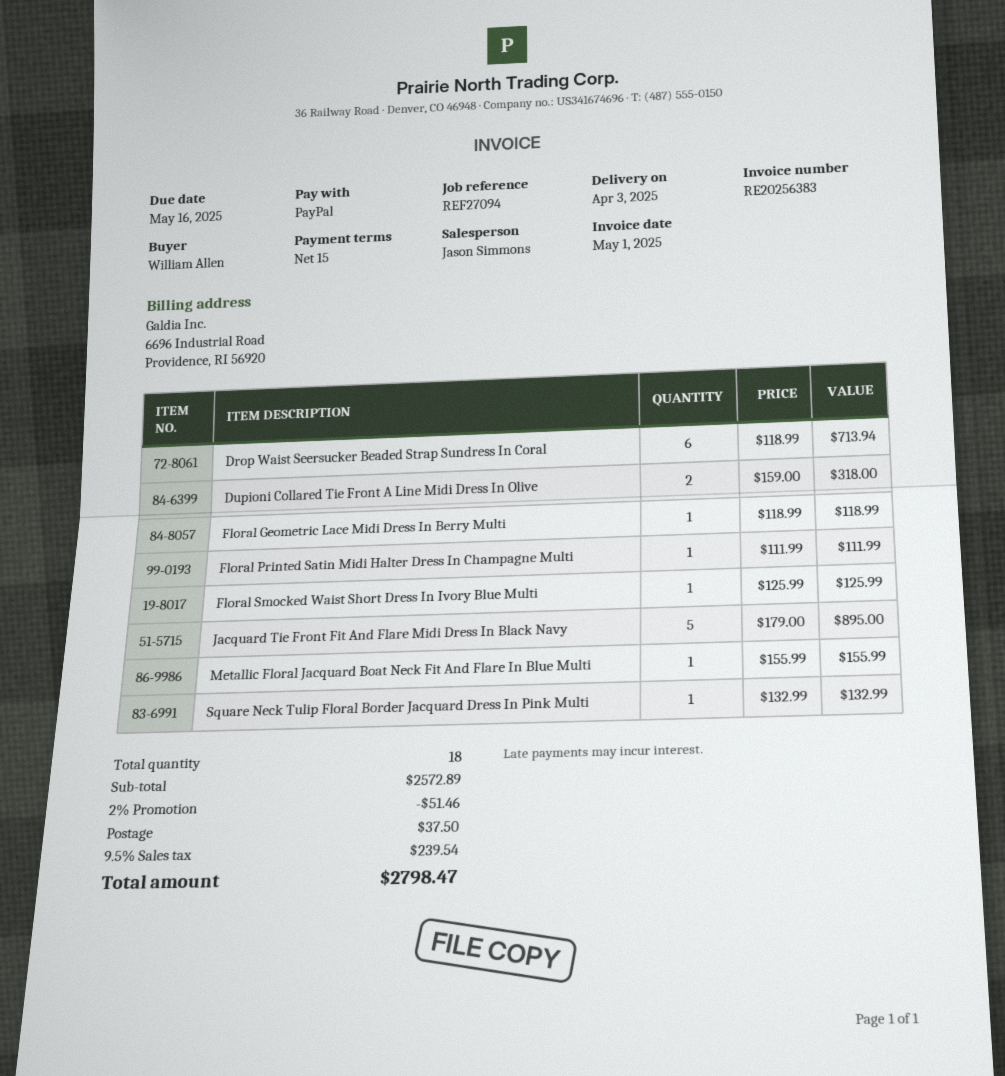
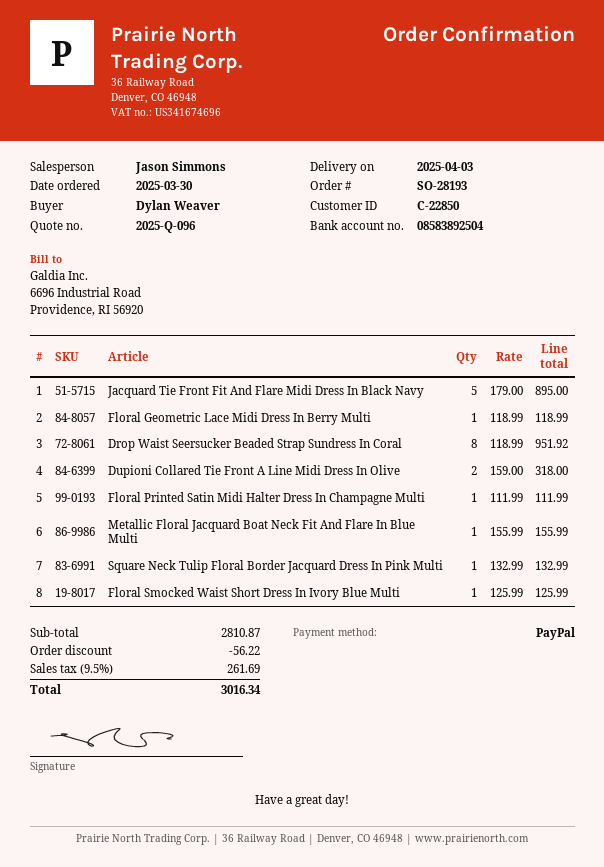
ordered by: William Allen -> Dylan Weaver
Drop Waist Seersucker Beaded Strap Sundress In Coral: 6 x 118.99 = 713.94 -> 8 x 118.99 = 951.92
subtotal: 2572.89 -> 2810.87
discount: 51.46 -> 56.22
shipping: 37.50 -> none
tax: 9.5% = 239.54 -> 9.5% = 261.69
total: 2798.47 -> 3016.34

